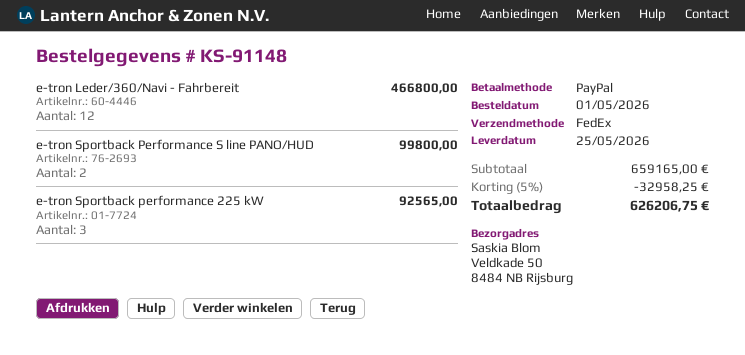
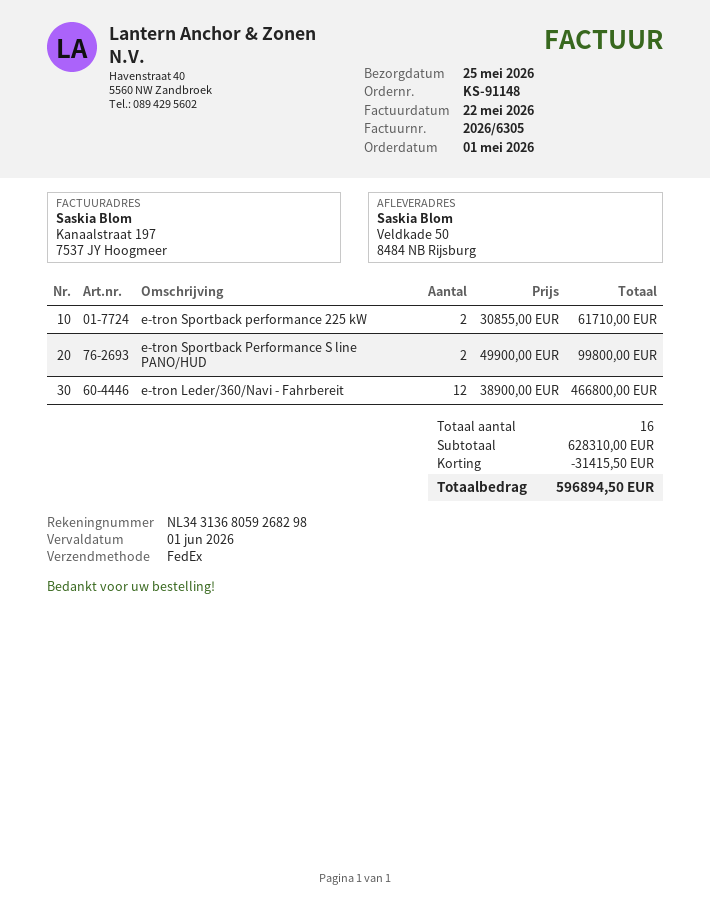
e-tron Sportback performance 225 kW: 3 for 92565.00 -> 2 for 61710.00
subtotal: 659165.00 -> 628310.00
discount: 32958.25 -> 31415.50
total: 626206.75 -> 596894.50

